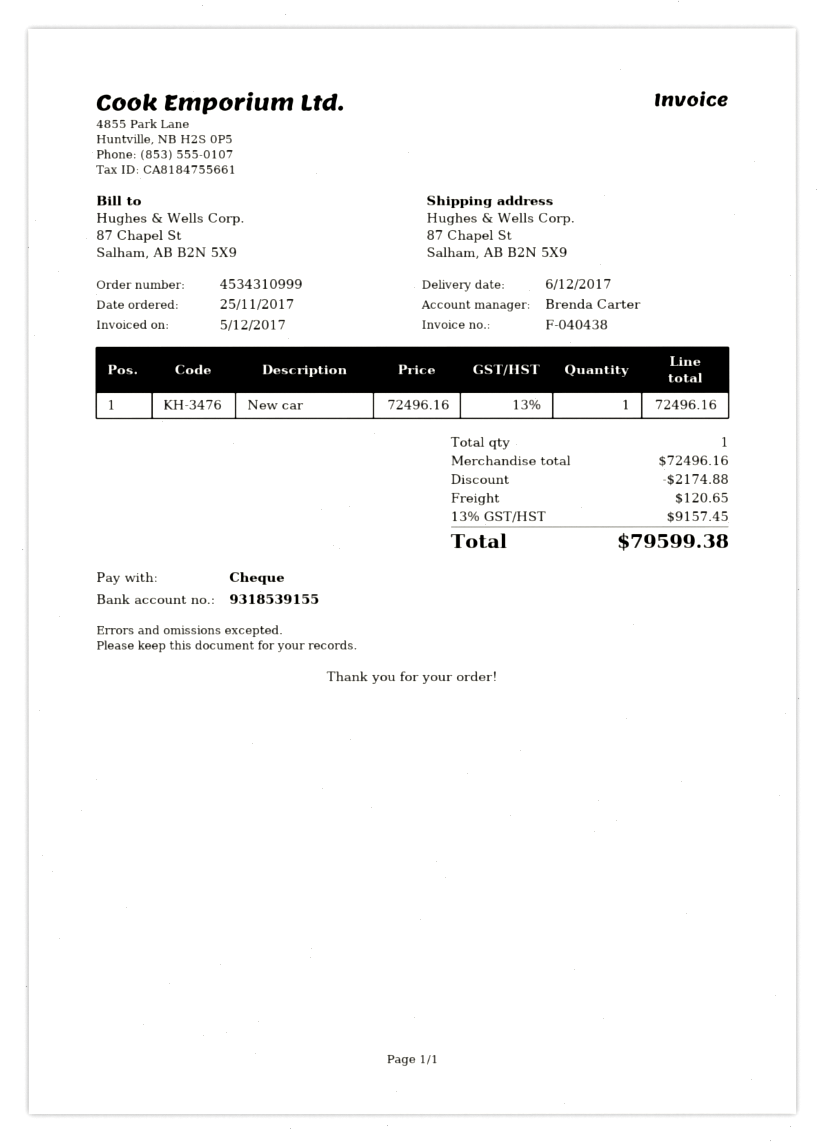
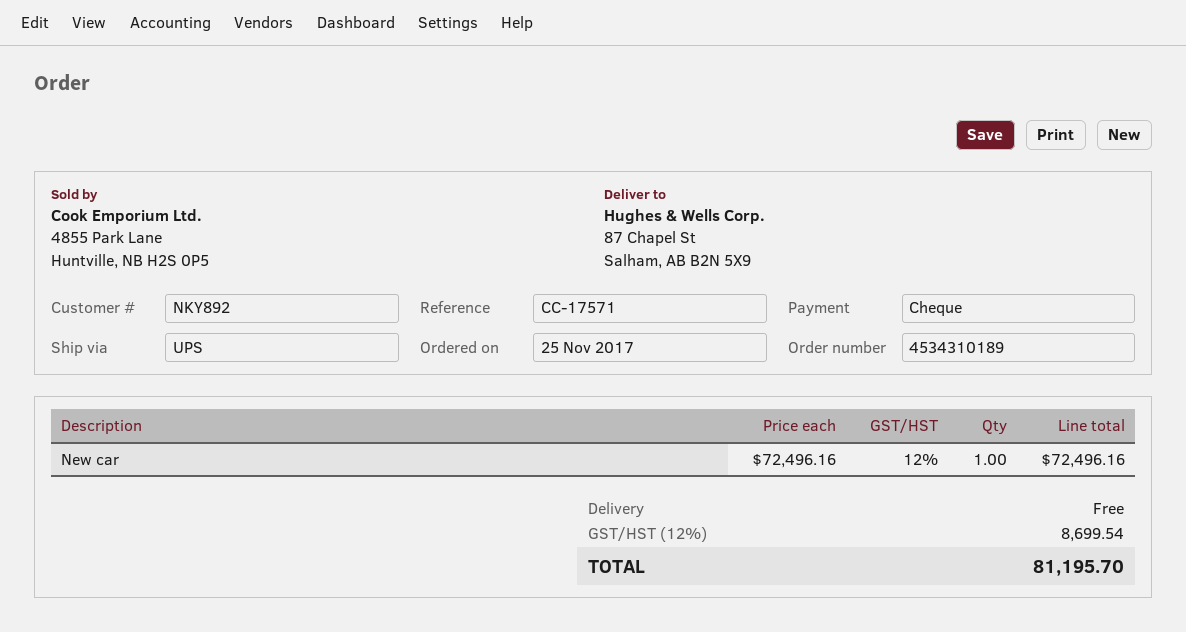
order number: 4534310999 -> 4534310189
discount: 2174.88 -> none
shipping: 120.65 -> 0.00
tax: 13% = 9157.45 -> 12% = 8699.54
total: 79599.38 -> 81195.70

